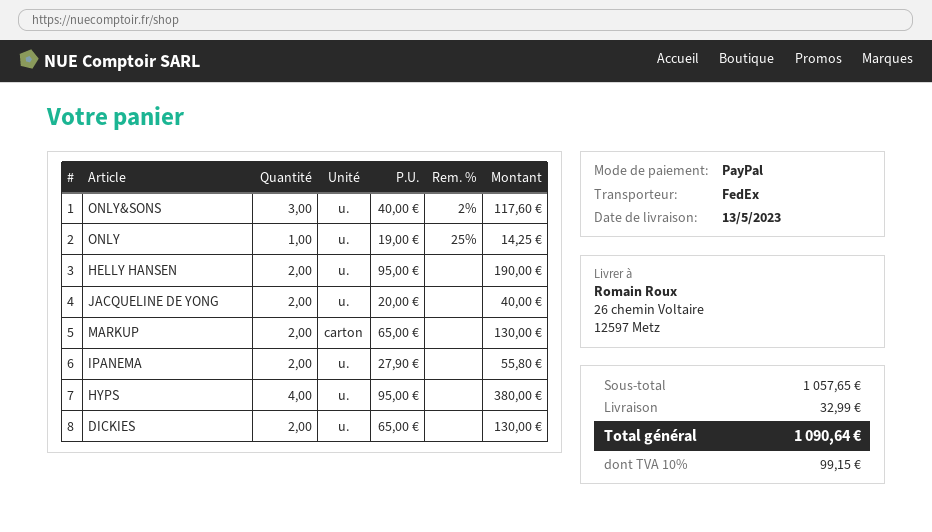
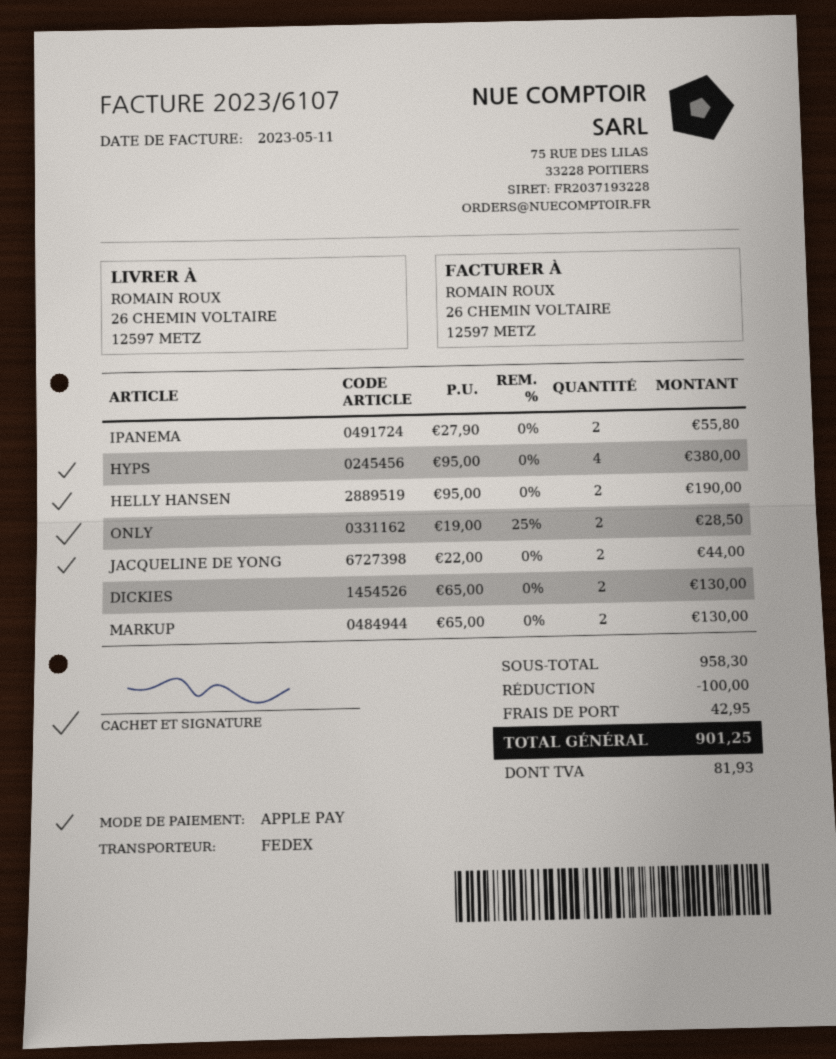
payment method: PayPal -> Apple Pay
ONLY&SONS: 3 x 40.00 - 2% = 117.60 -> none
ONLY: 1 x 19.00 - 25% = 14.25 -> 2 x 19.00 - 25% = 28.50
JACQUELINE DE YONG: 2 x 20.00 = 40.00 -> 2 x 22.00 = 44.00
subtotal: 1057.65 -> 958.30
discount: none -> 100.00
shipping: 32.99 -> 42.95
tax: 99.15 -> 81.93
total: 1090.64 -> 901.25

